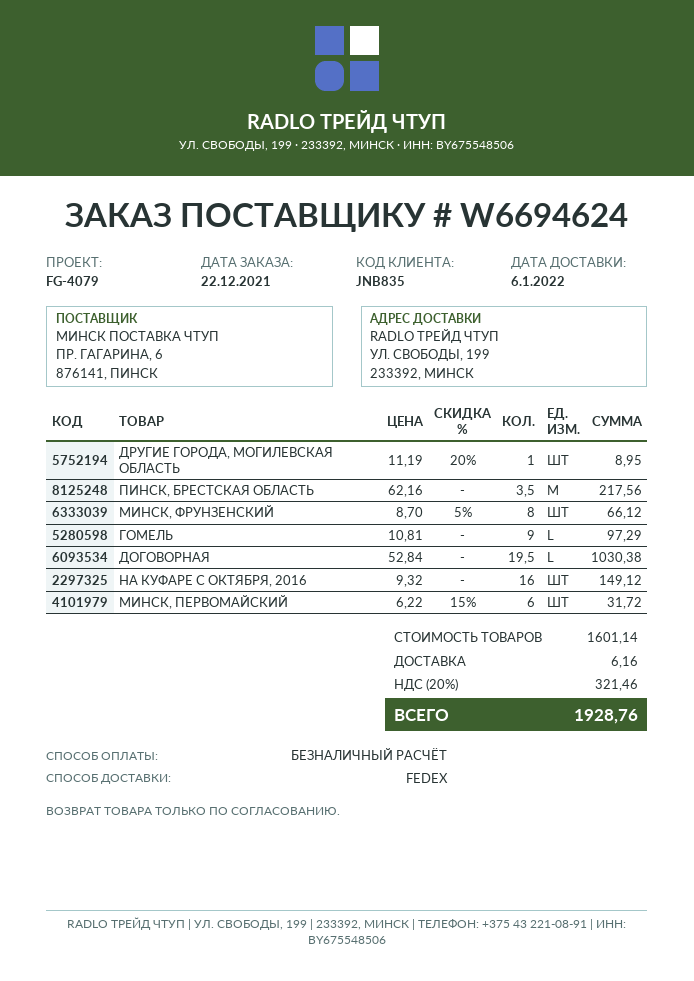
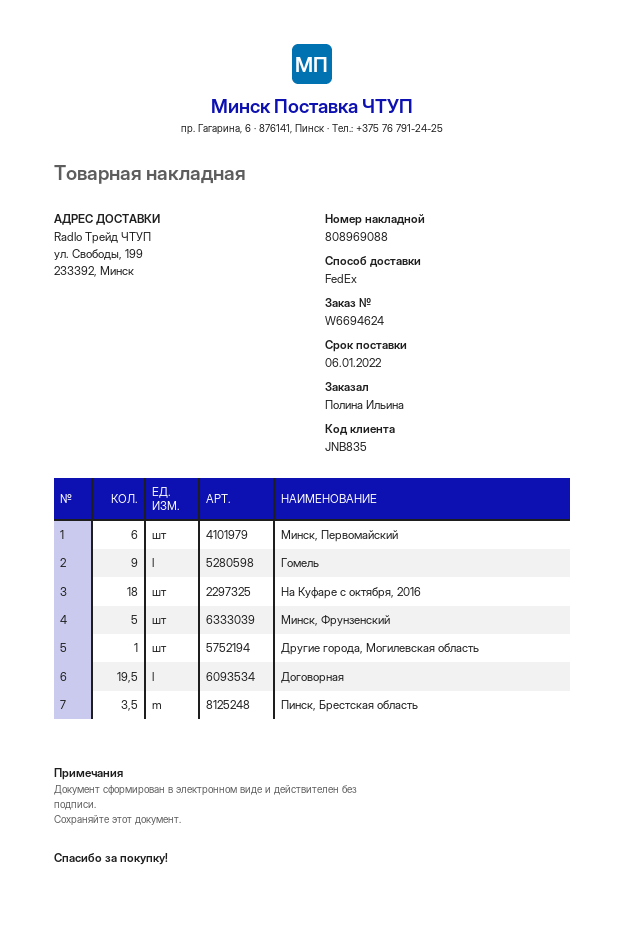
МИНСК, ФРУНЗЕНСКИЙ: 8 -> 5
НА КУФАРЕ С ОКТЯБРЯ, 2016: 16 -> 18

